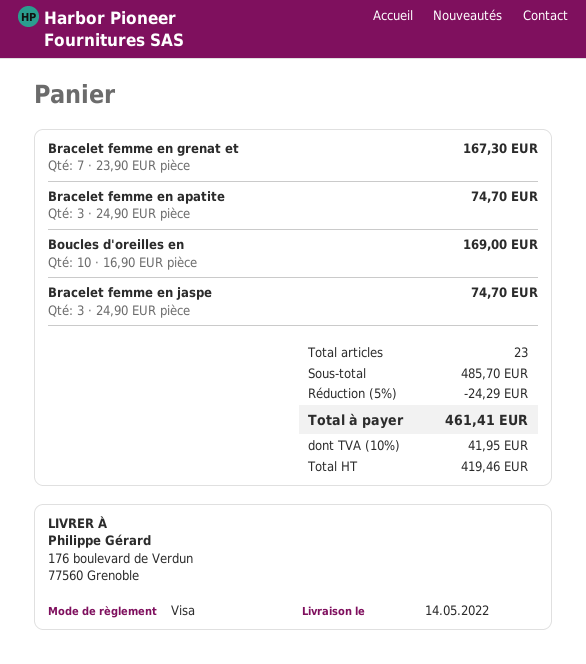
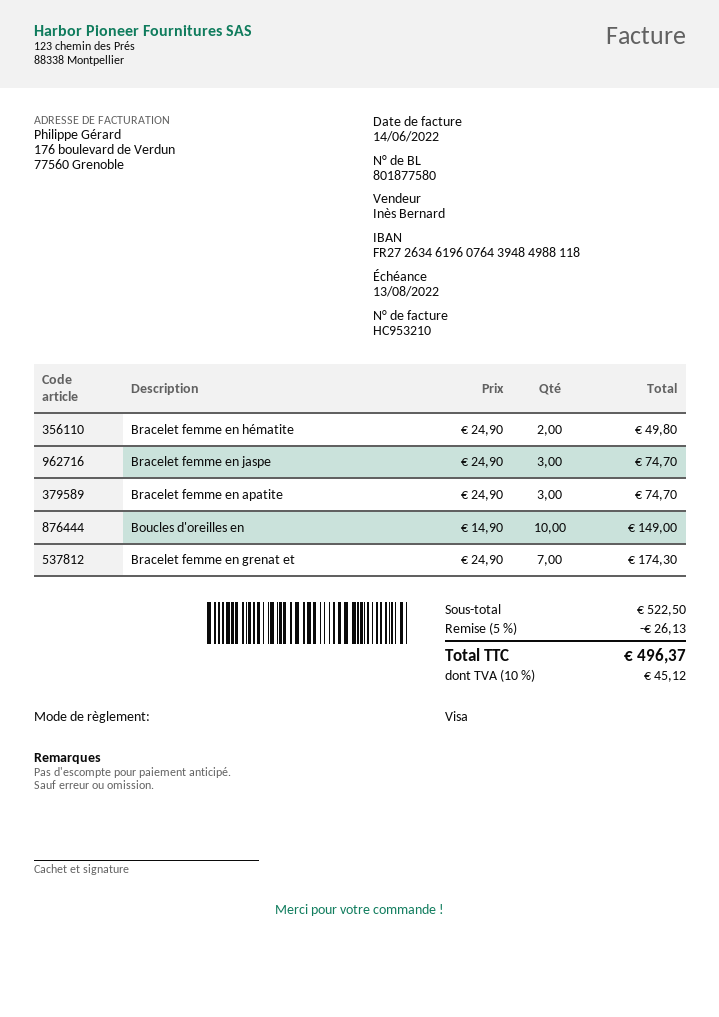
Bracelet femme en grenat et: 7 x 23.90 = 167.30 -> 7 x 24.90 = 174.30
Boucles d'oreilles en: 10 x 16.90 = 169.00 -> 10 x 14.90 = 149.00
Bracelet femme en hématite: none -> 2 x 24.90 = 49.80
subtotal: 485.70 -> 522.50
discount: 5% = 24.29 -> 5% = 26.13
tax: 10% = 41.95 -> 10% = 45.12
total: 461.41 -> 496.37

